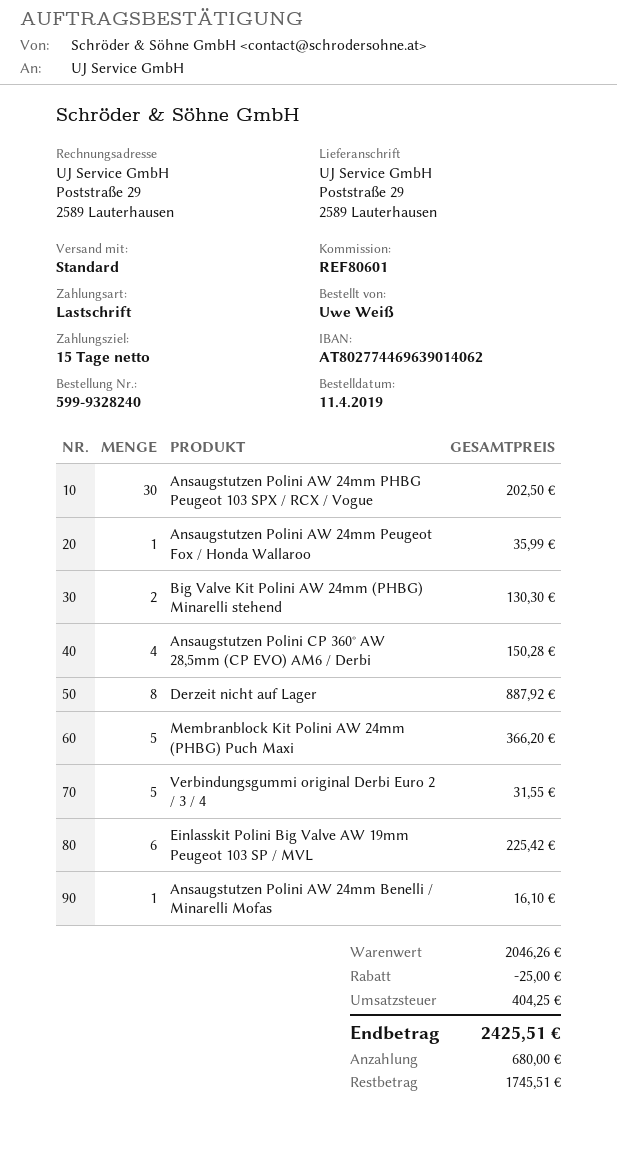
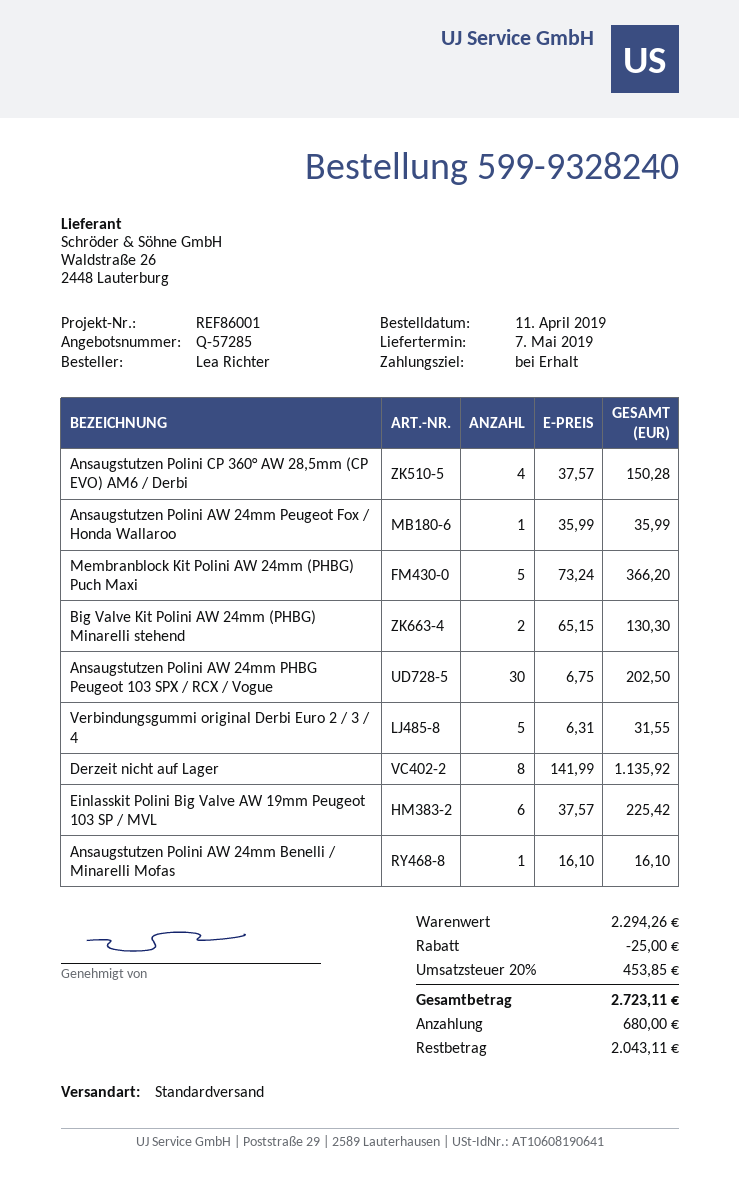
payment terms: 15 days -> on receipt
reference: REF80601 -> REF86001
ordered by: Uwe Weiß -> Lea Richter
Derzeit nicht auf Lager: 8 for 887.92 -> 8 for 1135.92
subtotal: 2046.26 -> 2294.26
tax: 404.25 -> 453.85
total: 2425.51 -> 2723.11
balance: 1745.51 -> 2043.11

